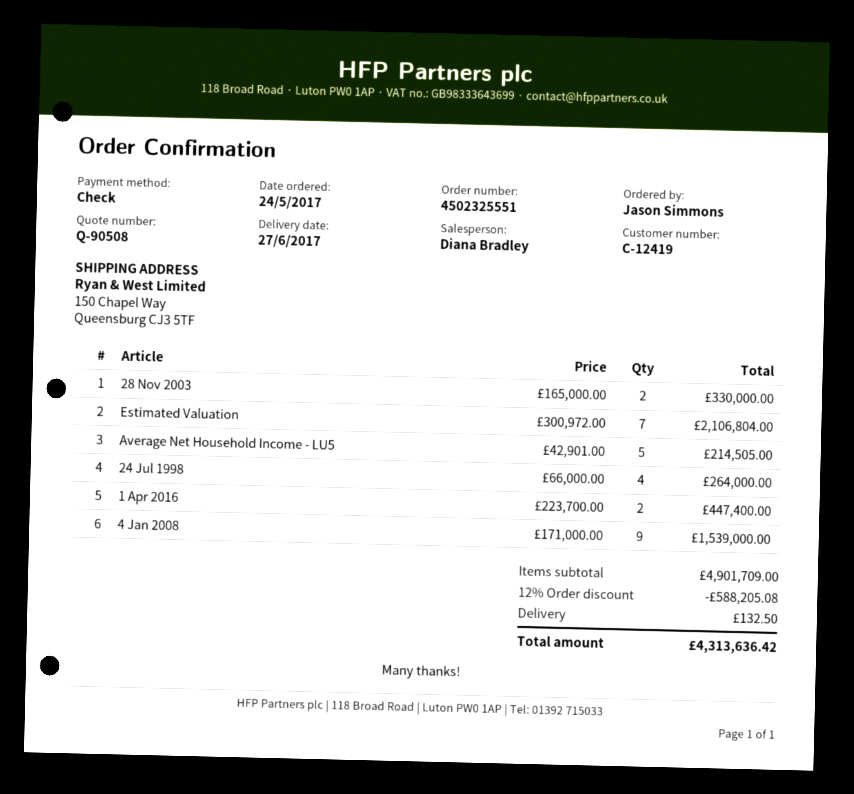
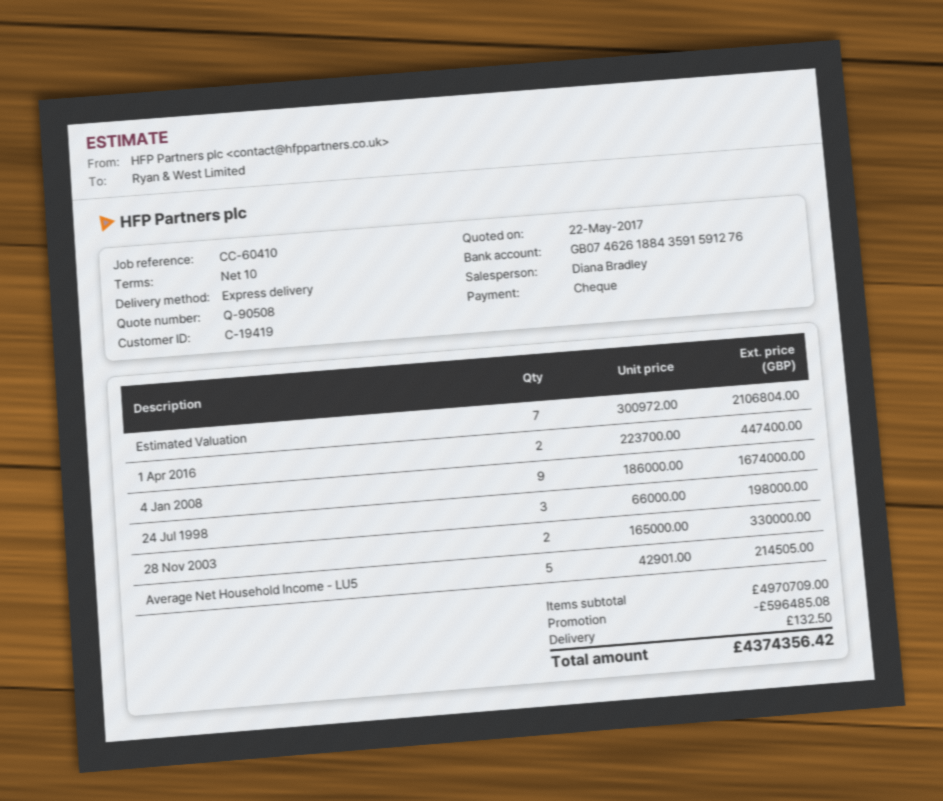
customer number: C-12419 -> C-19419
24 Jul 1998: 4 x 66000.00 = 264000.00 -> 3 x 66000.00 = 198000.00
4 Jan 2008: 9 x 171000.00 = 1539000.00 -> 9 x 186000.00 = 1674000.00
subtotal: 4901709.00 -> 4970709.00
discount: 588205.08 -> 596485.08
total: 4313636.42 -> 4374356.42

